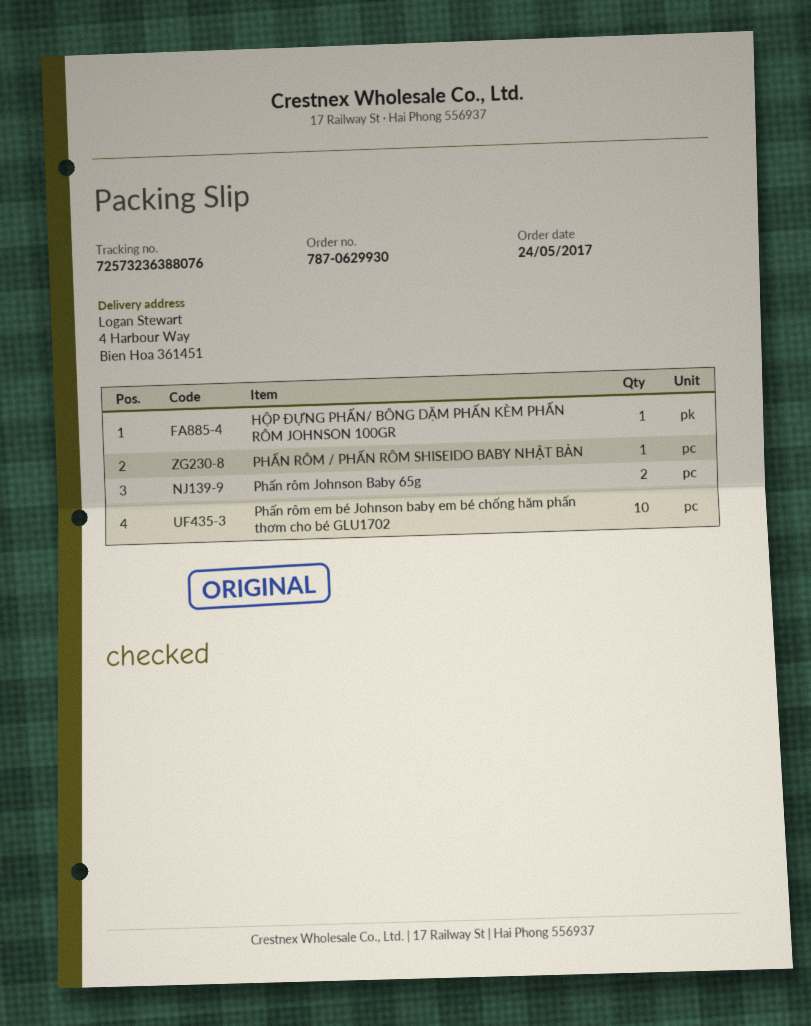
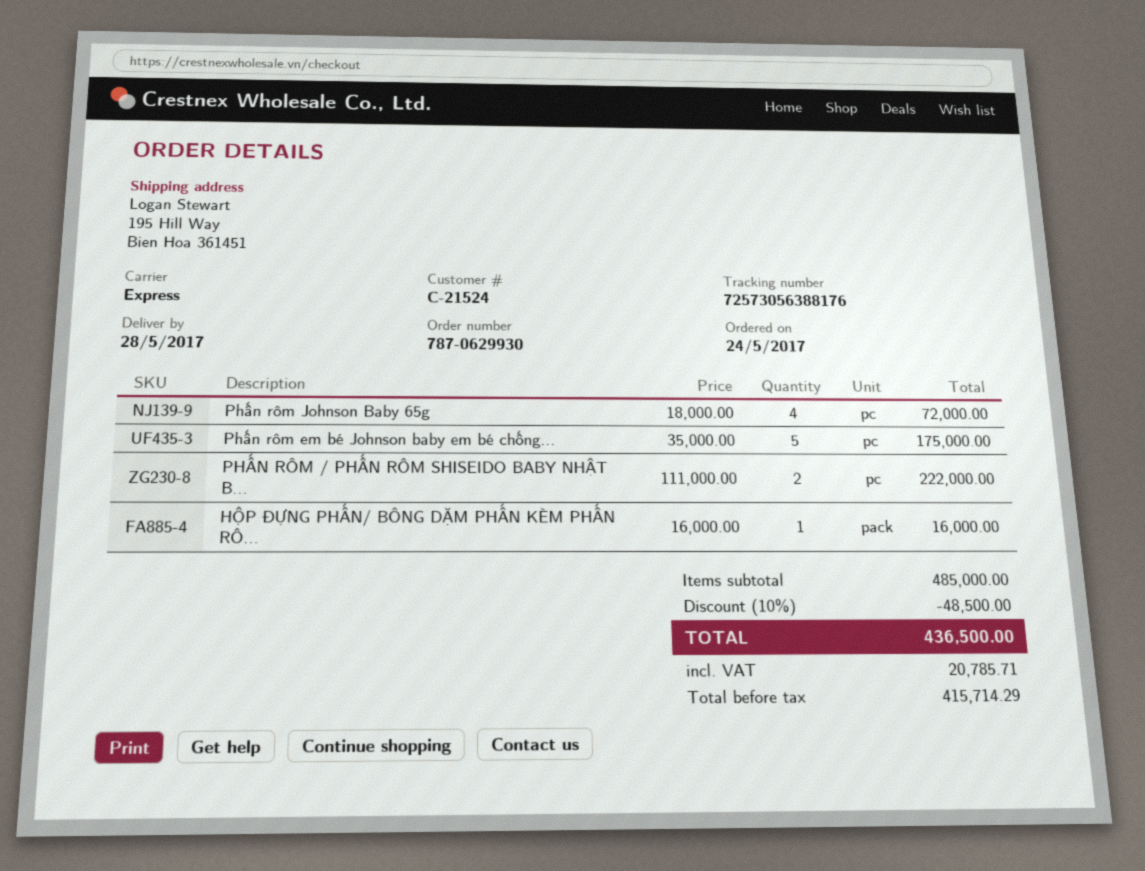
tracking number: 72573236388076 -> 72573056388176
ship to: 4 Harbour Way, Bien Hoa 361451 -> 195 Hill Way, Bien Hoa 361451
PHẤN RÔM / PHẤN RÔM SHISEIDO BABY NHẬT BẢN: 1 -> 2
Phấn rôm Johnson Baby 65g: 2 -> 4
Phấn rôm em bé Johnson baby em bé chống hăm phấn thơm cho bé GLU1702: 10 -> 5

